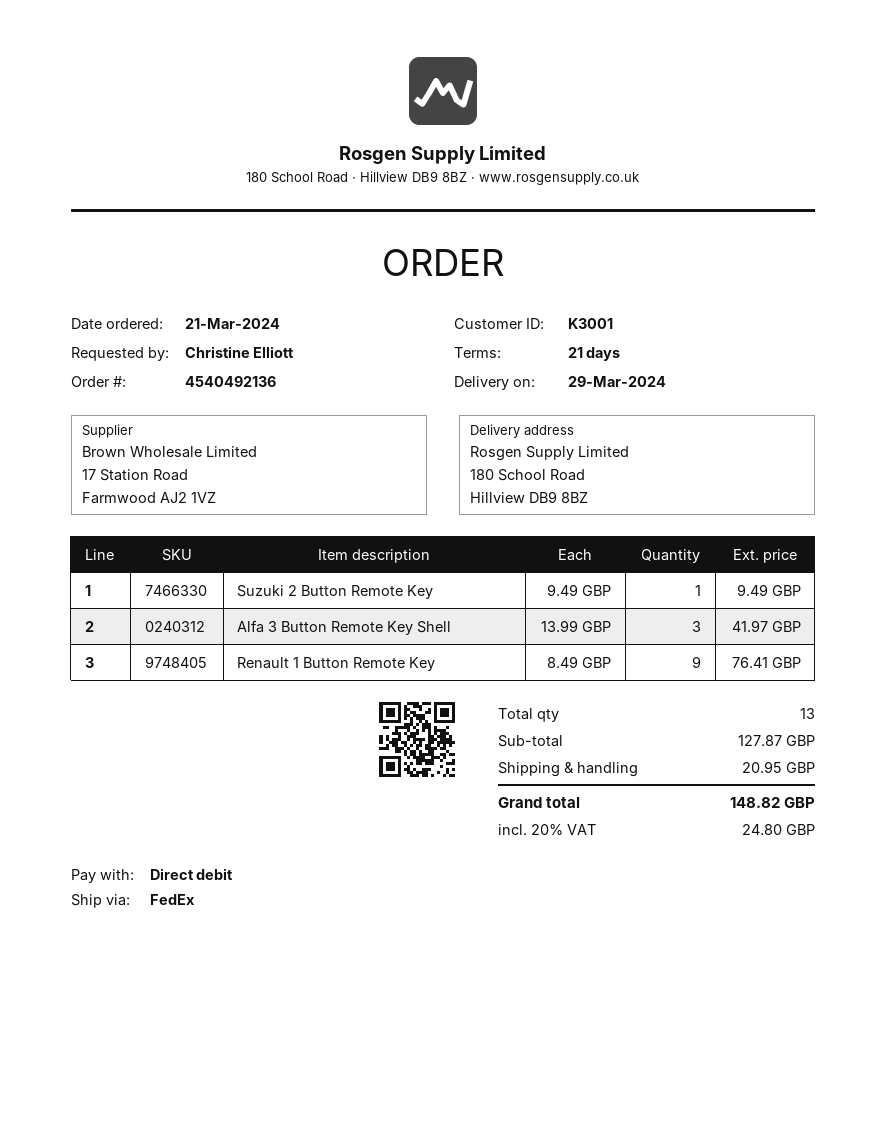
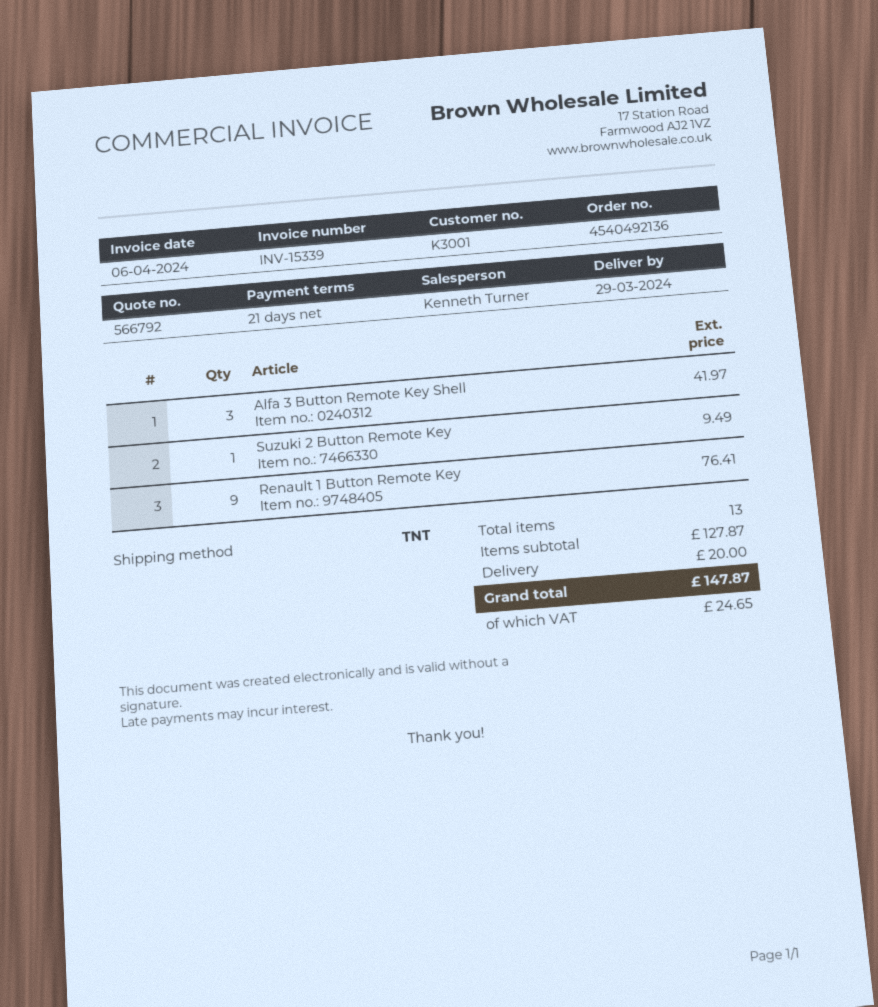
shipping method: FedEx -> TNT
shipping: 20.95 -> 20.00
tax: 24.80 -> 24.65
total: 148.82 -> 147.87

